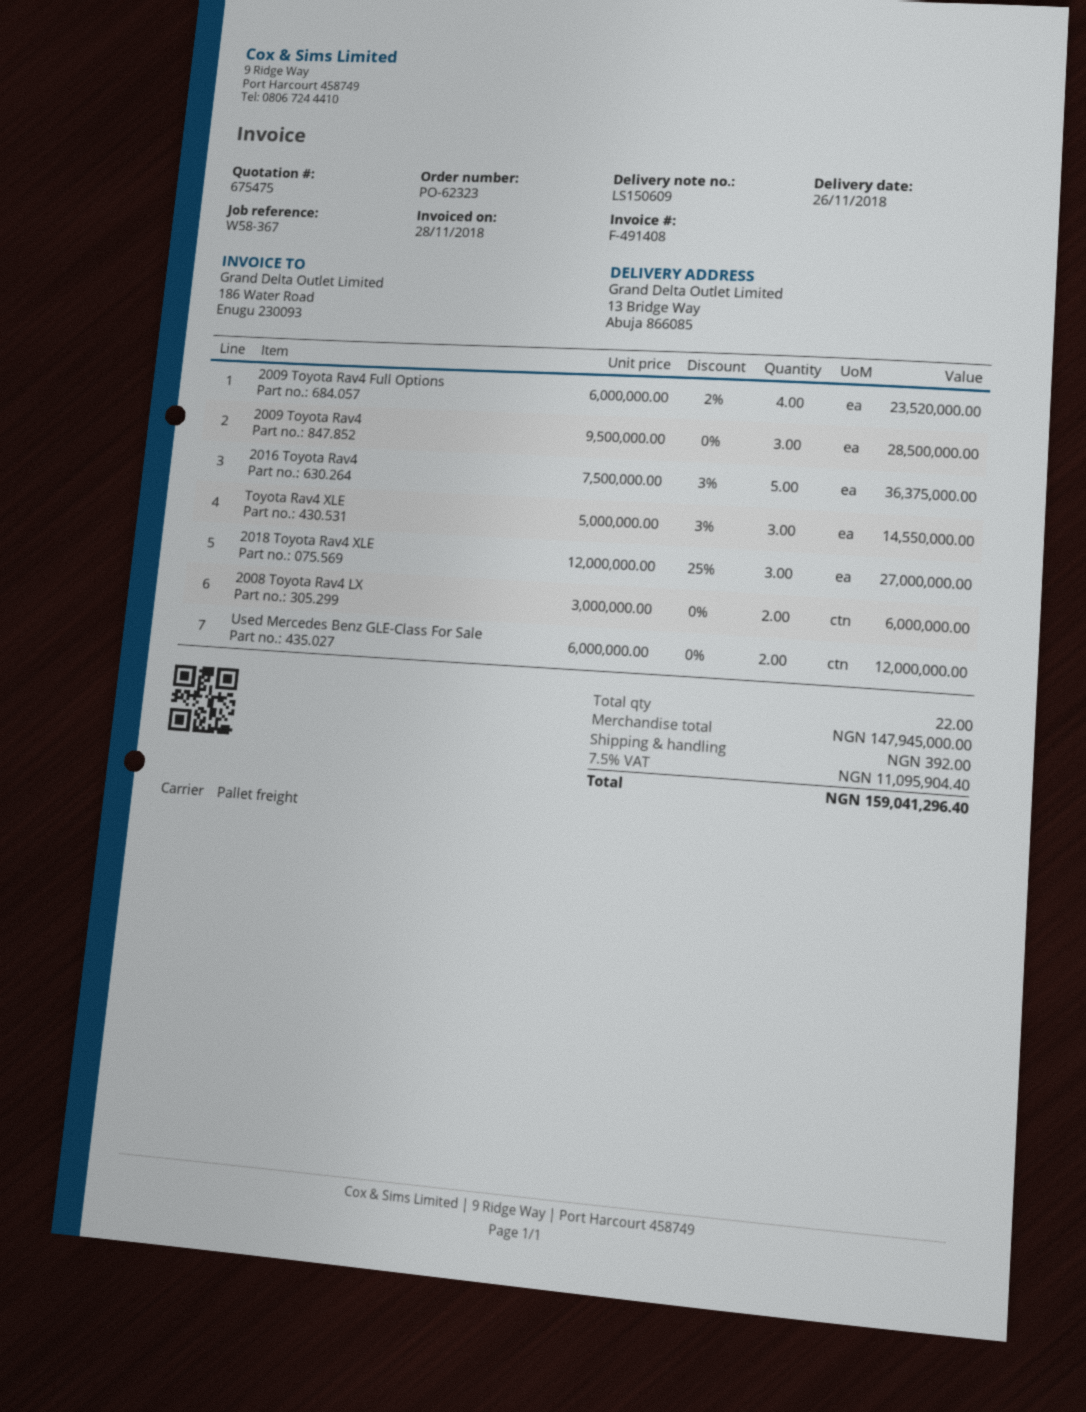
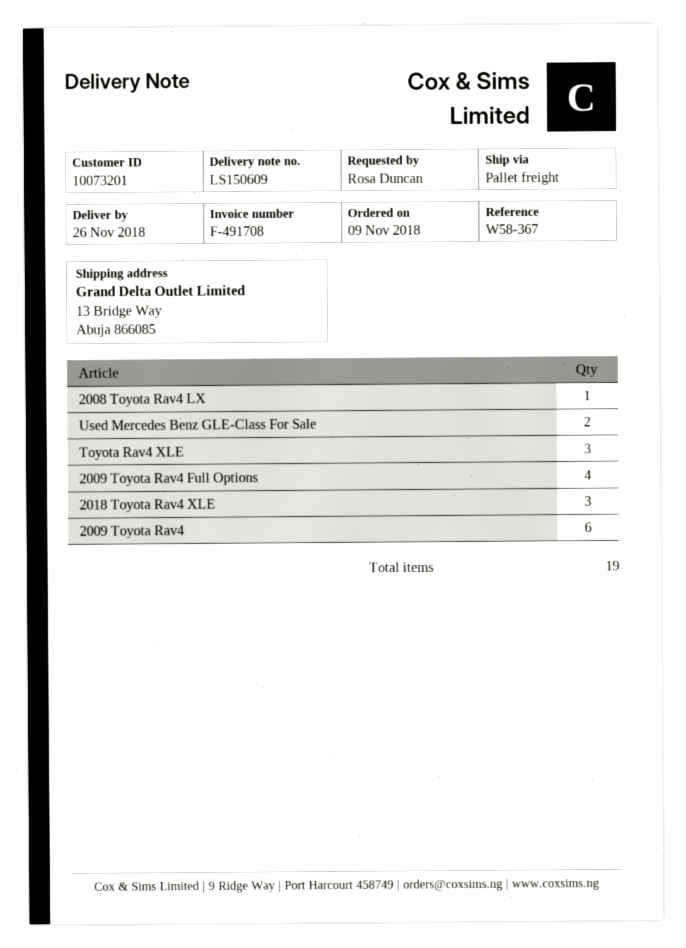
invoice number: F-491408 -> F-491708
2009 Toyota Rav4: 3 -> 6
2016 Toyota Rav4: 5 -> none
2008 Toyota Rav4 LX: 2 -> 1
total quantity: 22 -> 19

